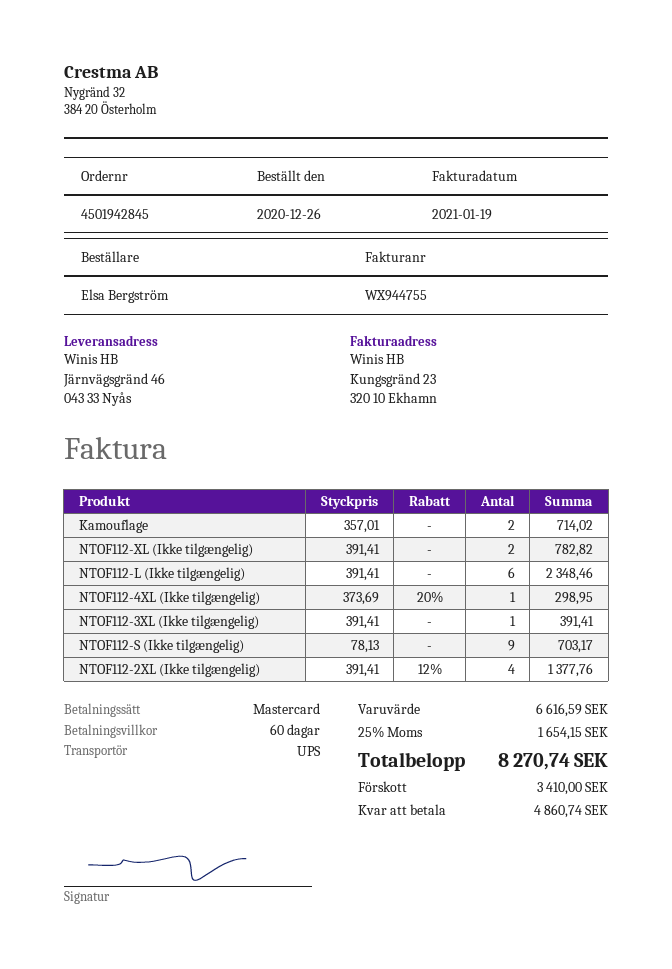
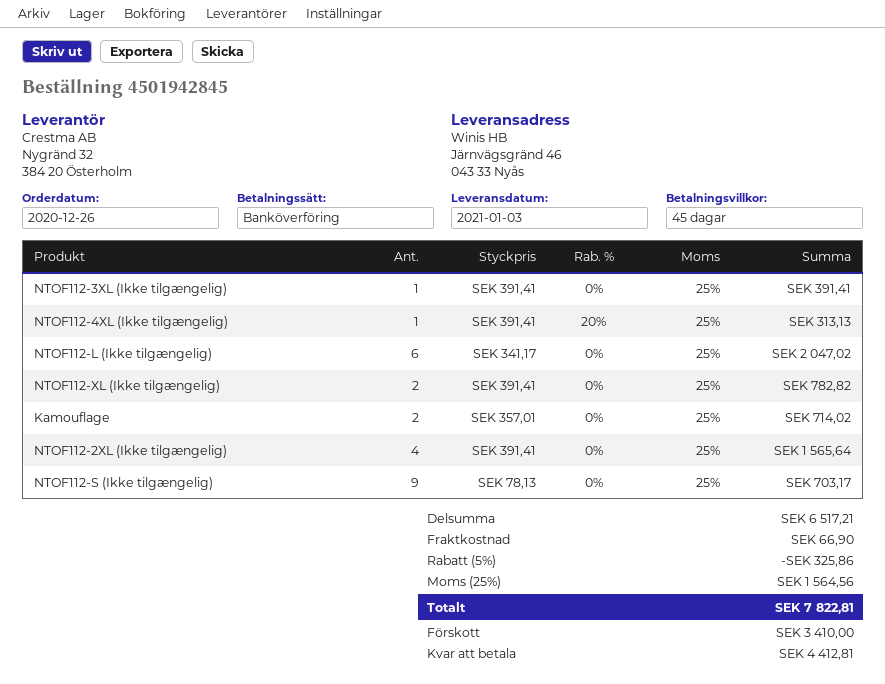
payment terms: 60 days -> 45 days
payment method: Mastercard -> bank transfer
NTOF112-L (Ikke tilgængelig): 6 x 391.41 = 2348.46 -> 6 x 341.17 = 2047.02
NTOF112-4XL (Ikke tilgængelig): 1 x 373.69 - 20% = 298.95 -> 1 x 391.41 - 20% = 313.13
NTOF112-2XL (Ikke tilgængelig): 4 x 391.41 - 12% = 1377.76 -> 4 x 391.41 = 1565.64
subtotal: 6616.59 -> 6517.21
discount: none -> 5% = 325.86
shipping: none -> 66.90
tax: 25% = 1654.15 -> 25% = 1564.56
total: 8270.74 -> 7822.81
balance: 4860.74 -> 4412.81

